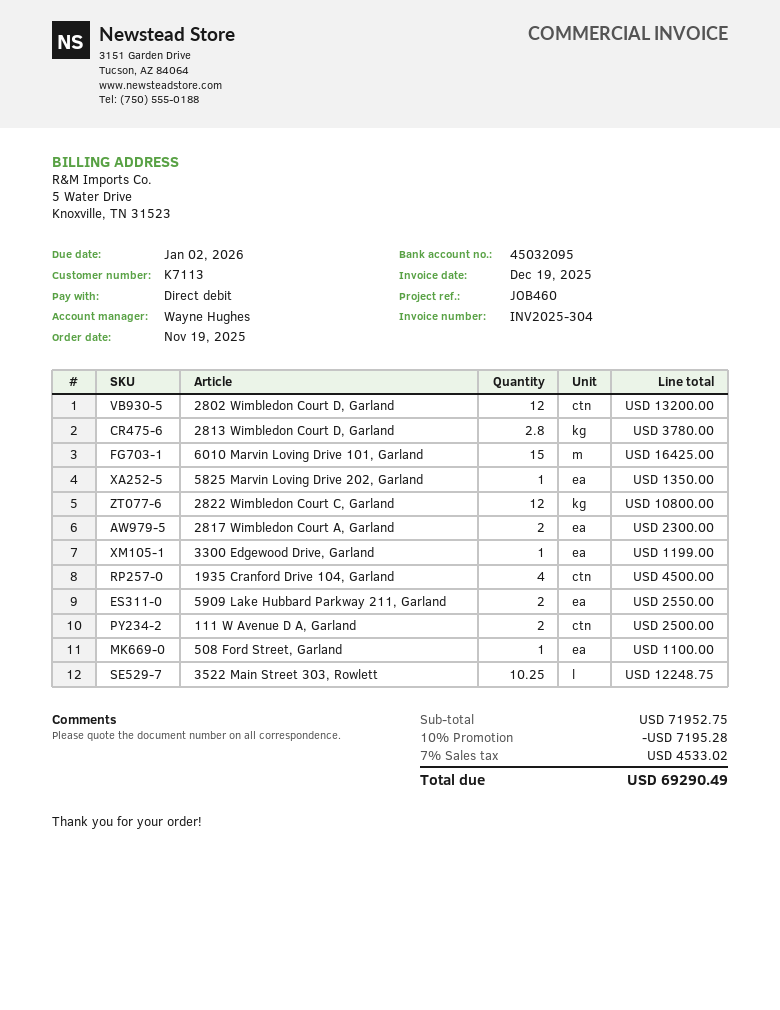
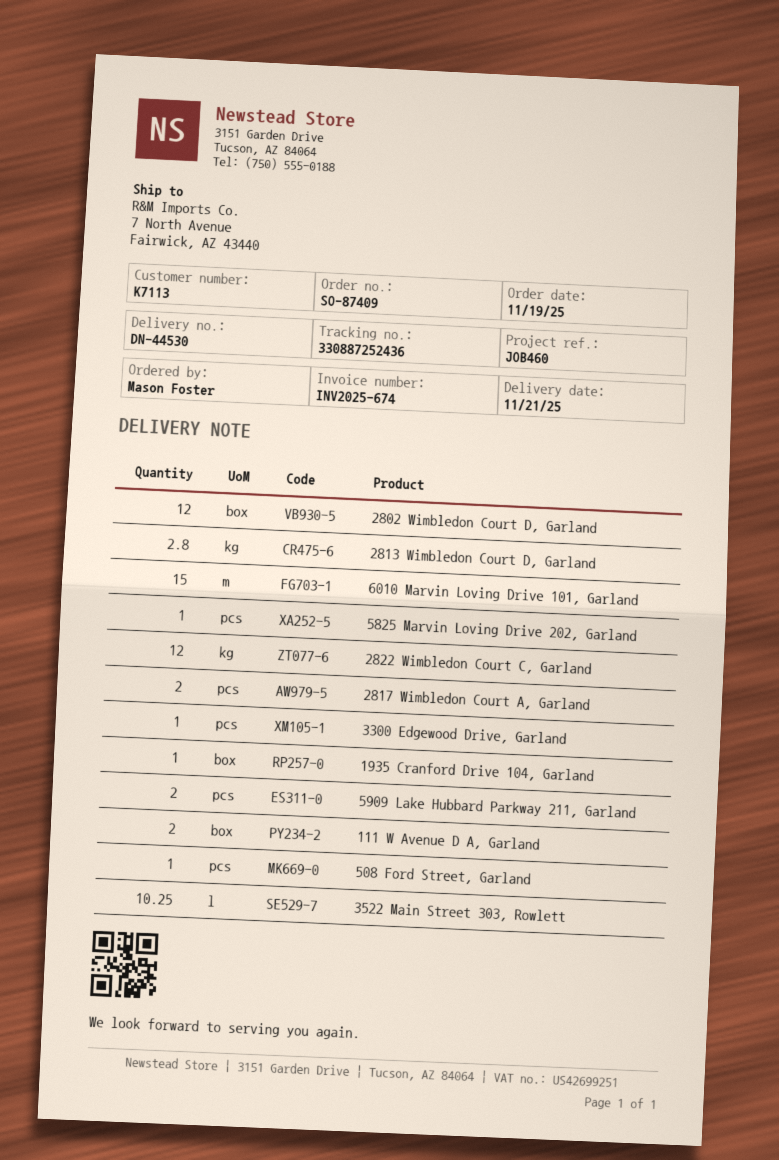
invoice number: INV2025-304 -> INV2025-674
1935 Cranford Drive 104, Garland: 4 -> 1

